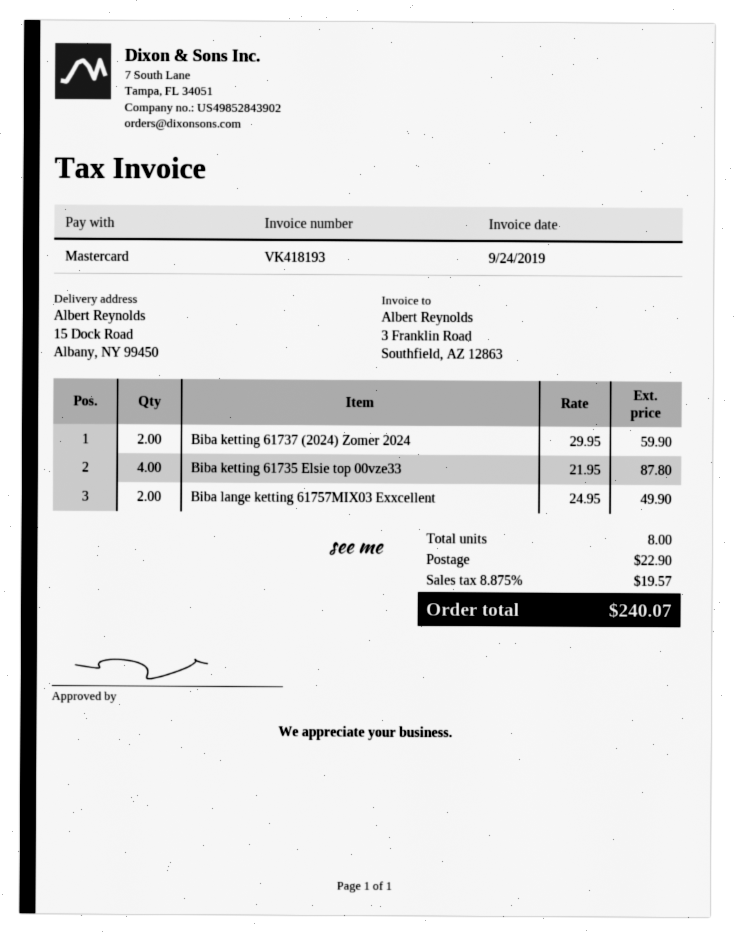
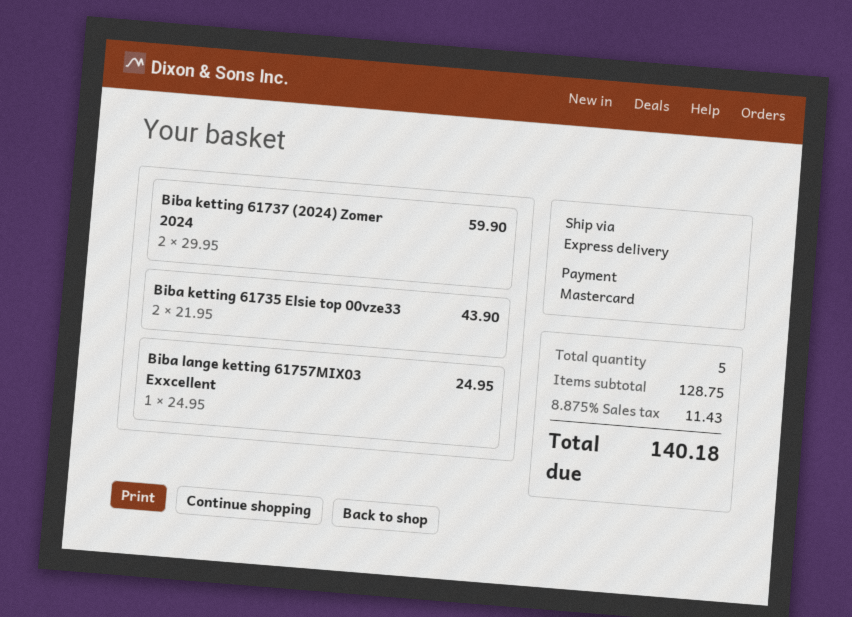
Biba ketting 61735 Elsie top 00vze33: 4 x 21.95 = 87.80 -> 2 x 21.95 = 43.90
Biba lange ketting 61757MIX03 Exxcellent: 2 x 24.95 = 49.90 -> 1 x 24.95 = 24.95
total quantity: 8 -> 5
shipping: 22.90 -> none
tax: 8.875% = 19.57 -> 8.875% = 11.43
total: 240.07 -> 140.18

